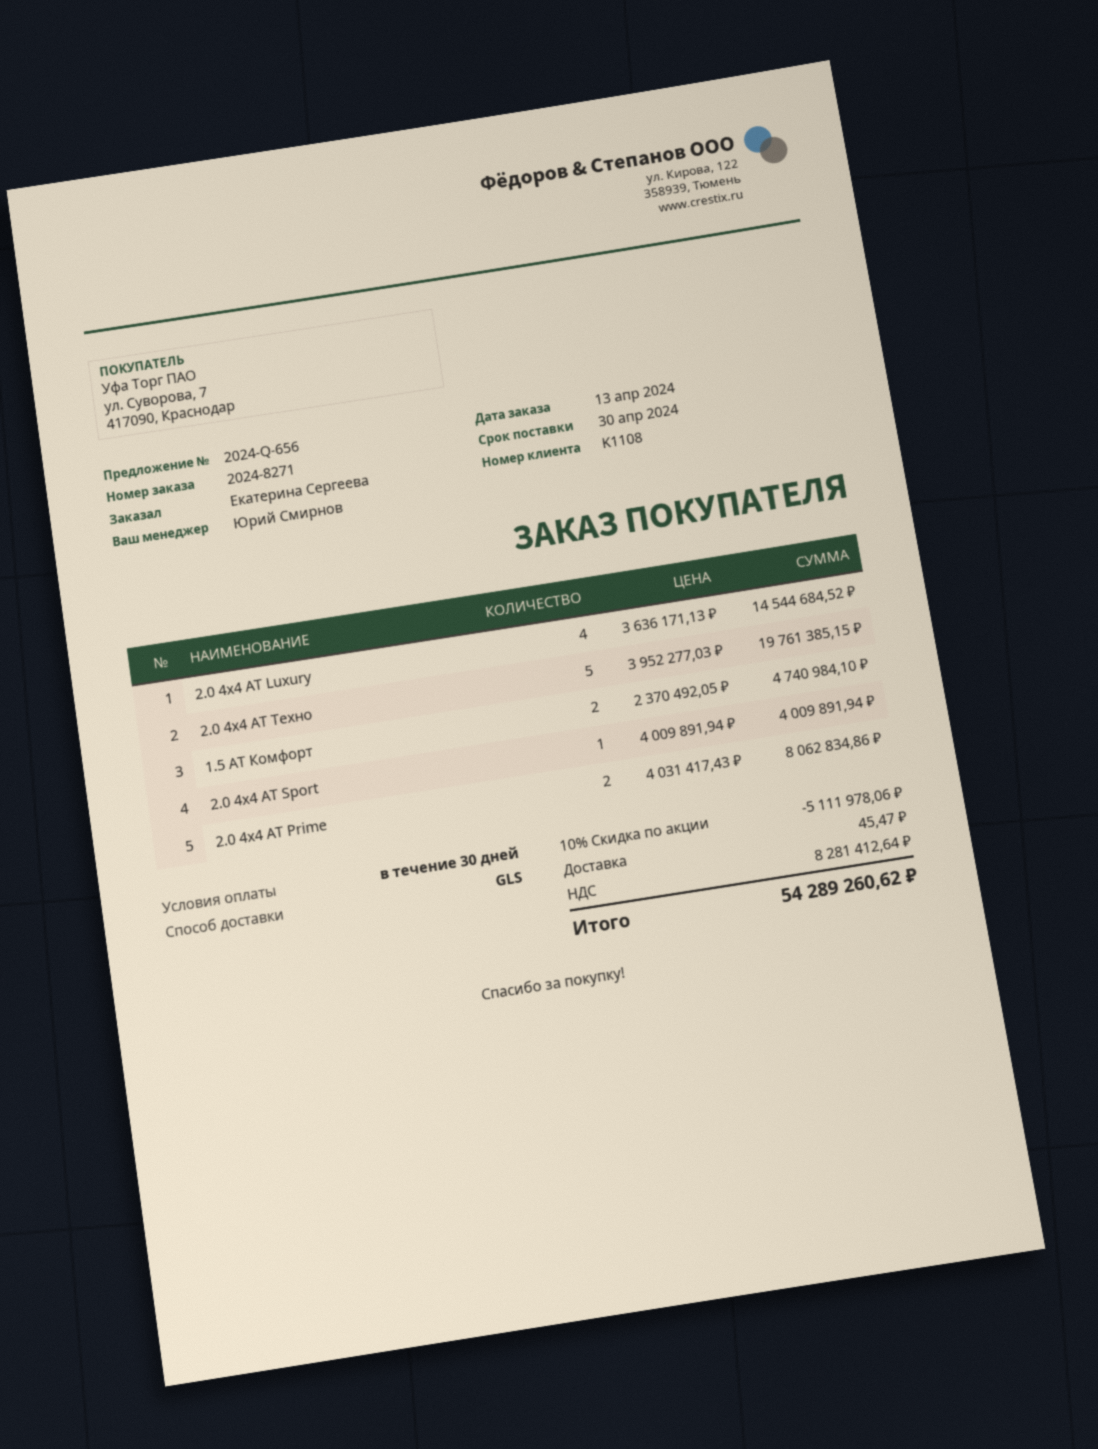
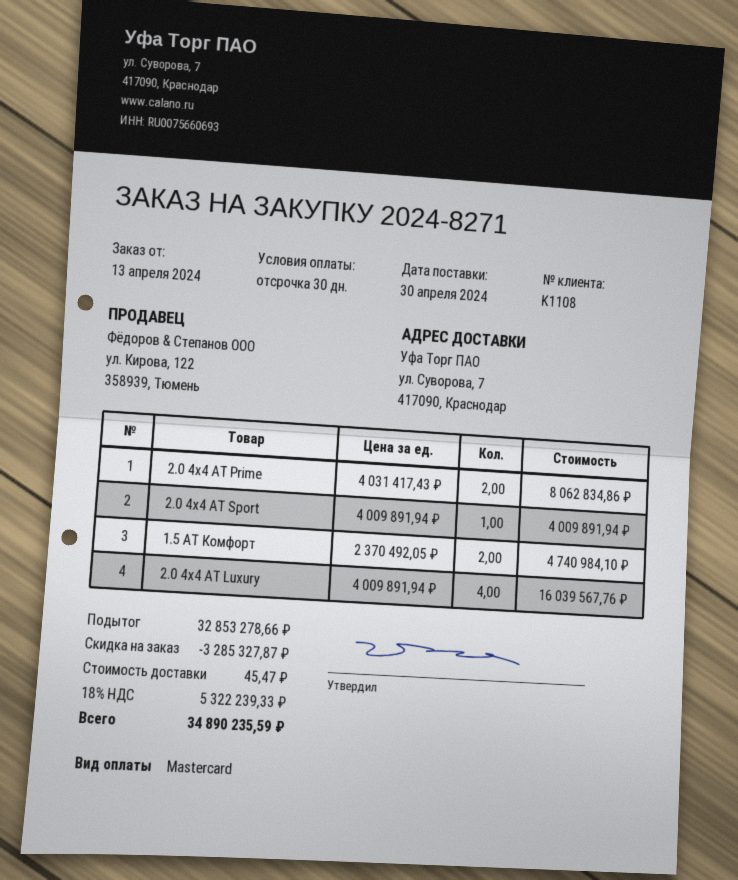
2.0 4x4 AT Luxury: 4 x 3636171.13 = 14544684.52 -> 4 x 4009891.94 = 16039567.76
2.0 4x4 AT Техно: 5 x 3952277.03 = 19761385.15 -> none
discount: 5111978.06 -> 3285327.87
tax: 8281412.64 -> 5322239.33
total: 54289260.62 -> 34890235.59

